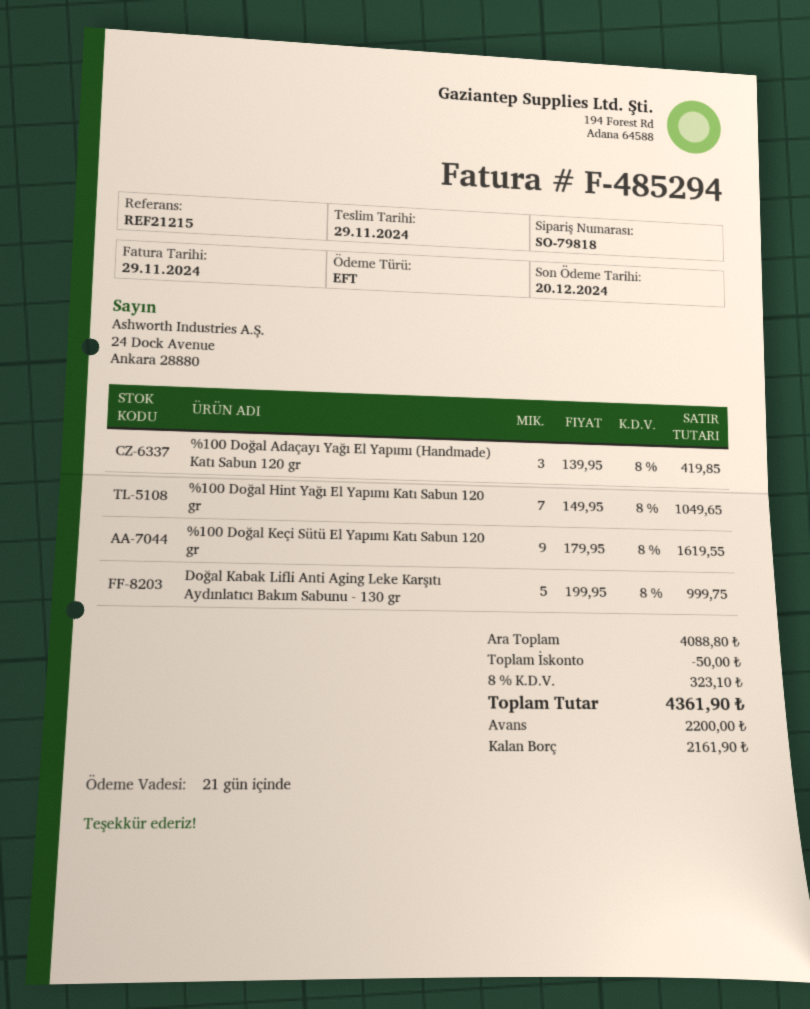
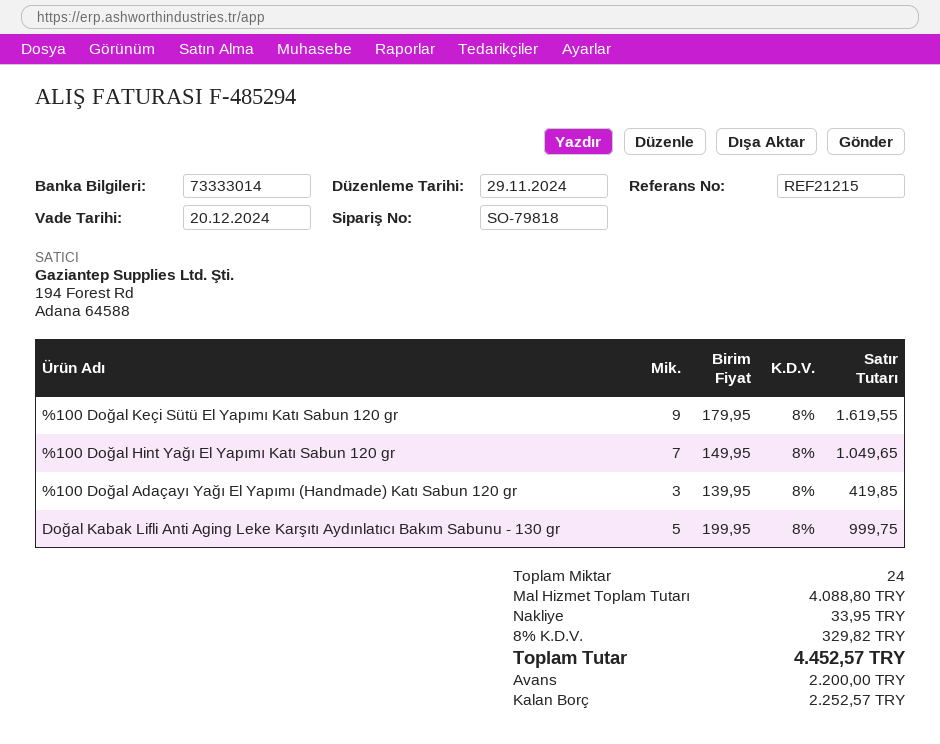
discount: 50.00 -> none
shipping: none -> 33.95
tax: 8% = 323.10 -> 8% = 329.82
total: 4361.90 -> 4452.57
balance: 2161.90 -> 2252.57

